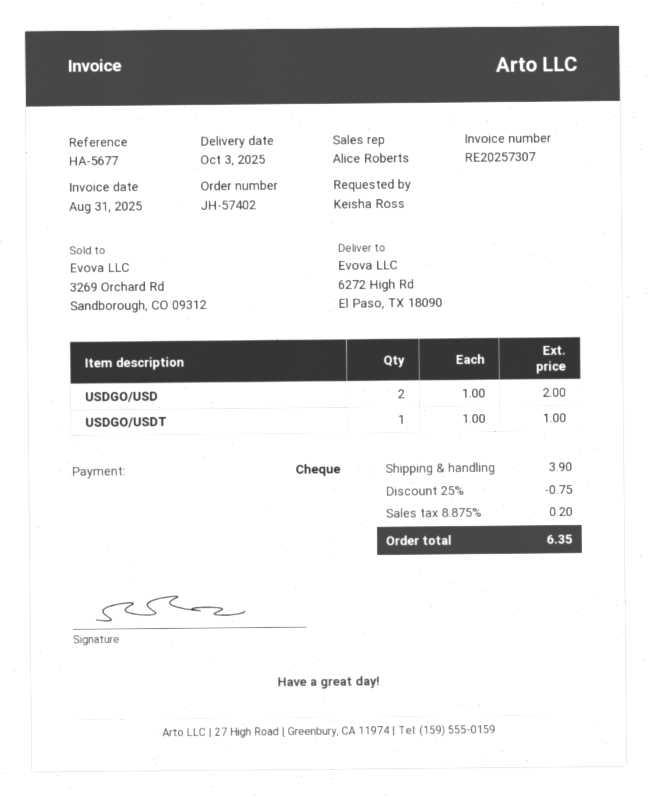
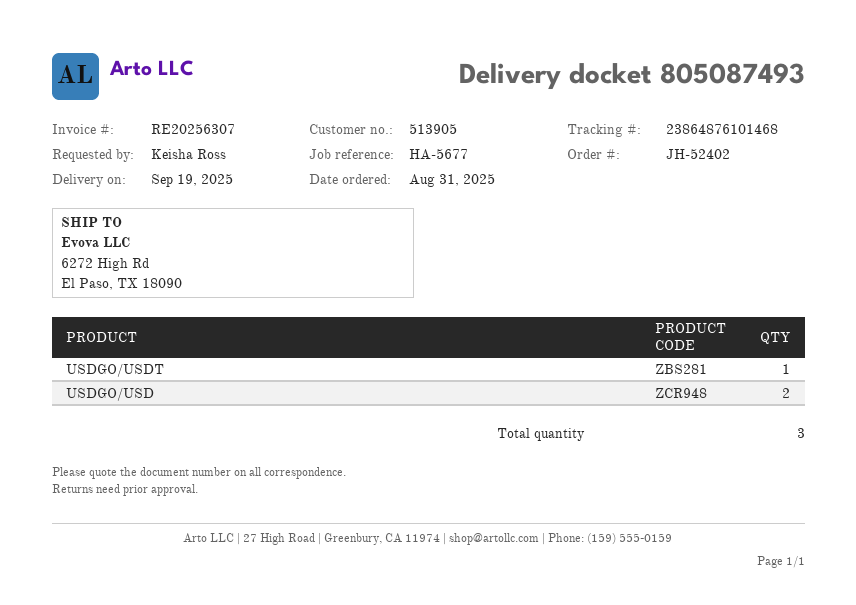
order number: JH-57402 -> JH-52402
delivery date: 2025-10-03 -> 2025-09-19
invoice number: RE20257307 -> RE20256307

